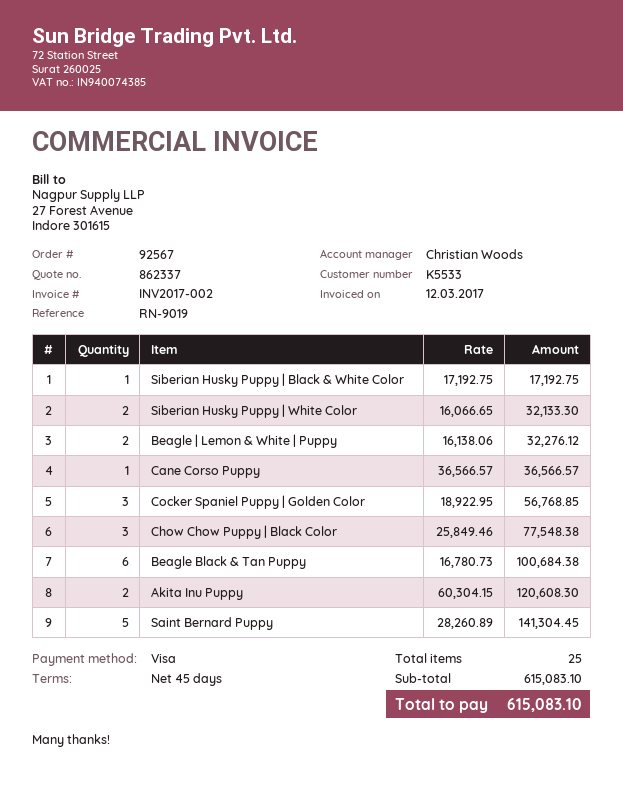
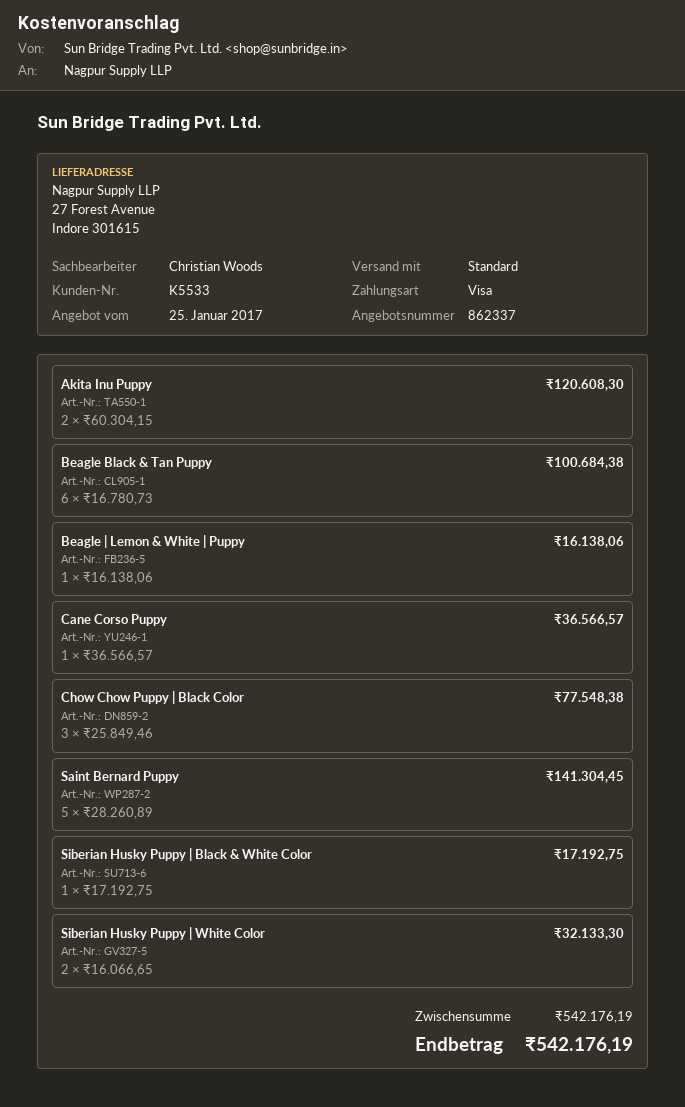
Beagle | Lemon & White | Puppy: 2 x 16138.06 = 32276.12 -> 1 x 16138.06 = 16138.06
Cocker Spaniel Puppy | Golden Color: 3 x 18922.95 = 56768.85 -> none
subtotal: 615083.10 -> 542176.19
total: 615083.10 -> 542176.19

